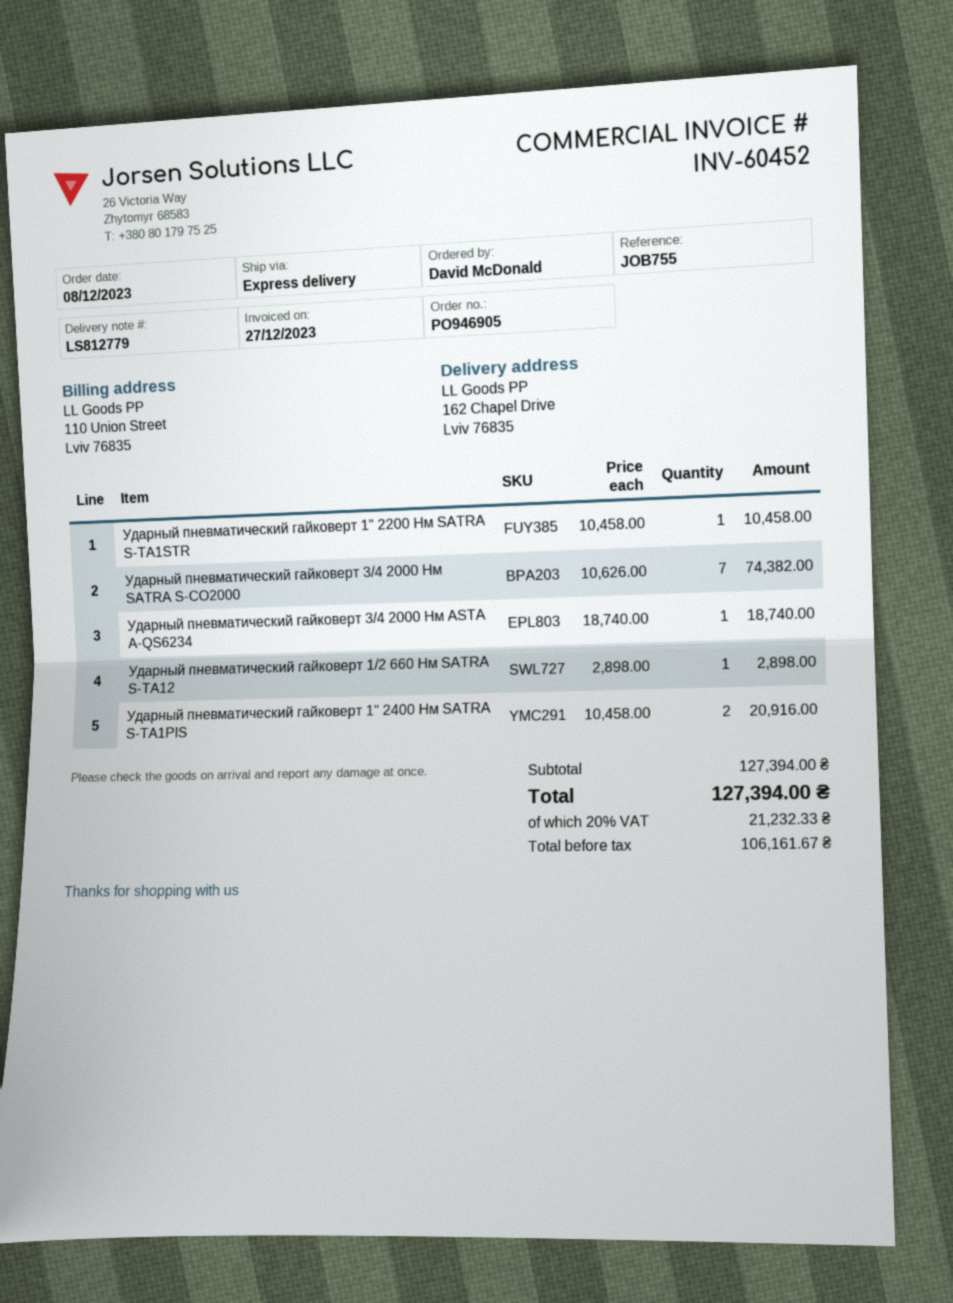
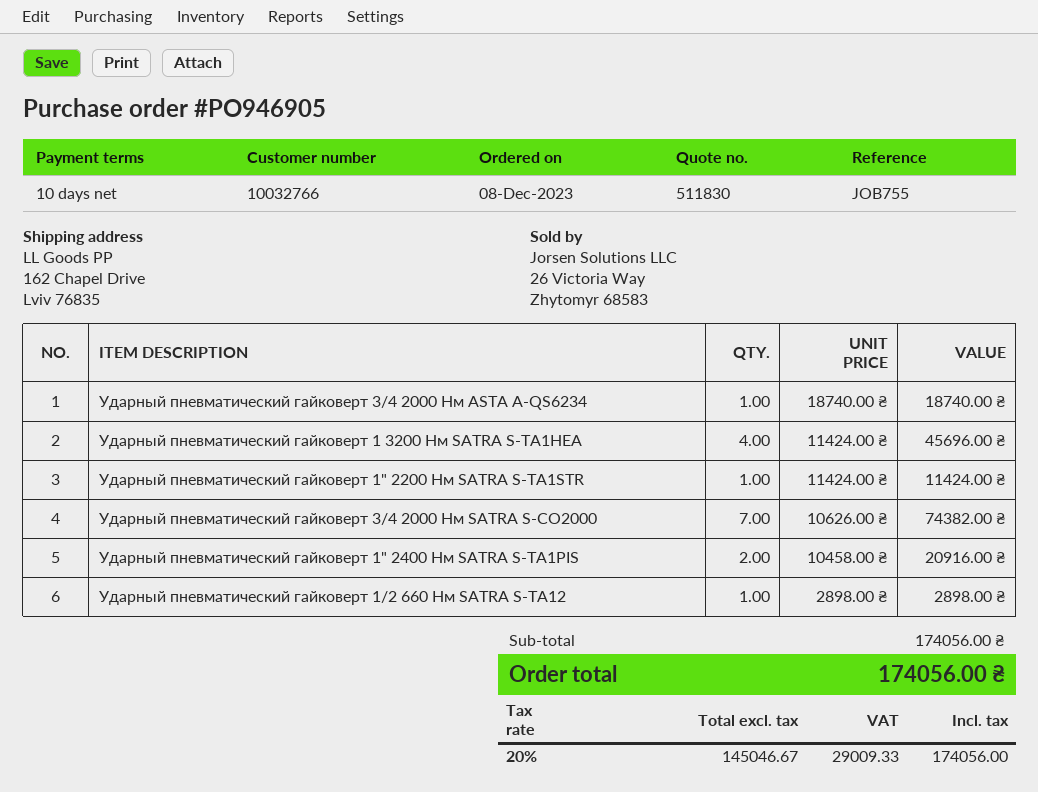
Ударный пневматический гайковерт 1" 2200 Нм SATRA S-TA1STR: 1 x 10458.00 = 10458.00 -> 1 x 11424.00 = 11424.00
Ударный пневматический гайковерт 1 3200 Нм SATRA S-TA1HEA: none -> 4 x 11424.00 = 45696.00
subtotal: 127394.00 -> 174056.00
net: 106161.67 -> 145046.67
tax: 20% = 21232.33 -> 20% = 29009.33
total: 127394.00 -> 174056.00

